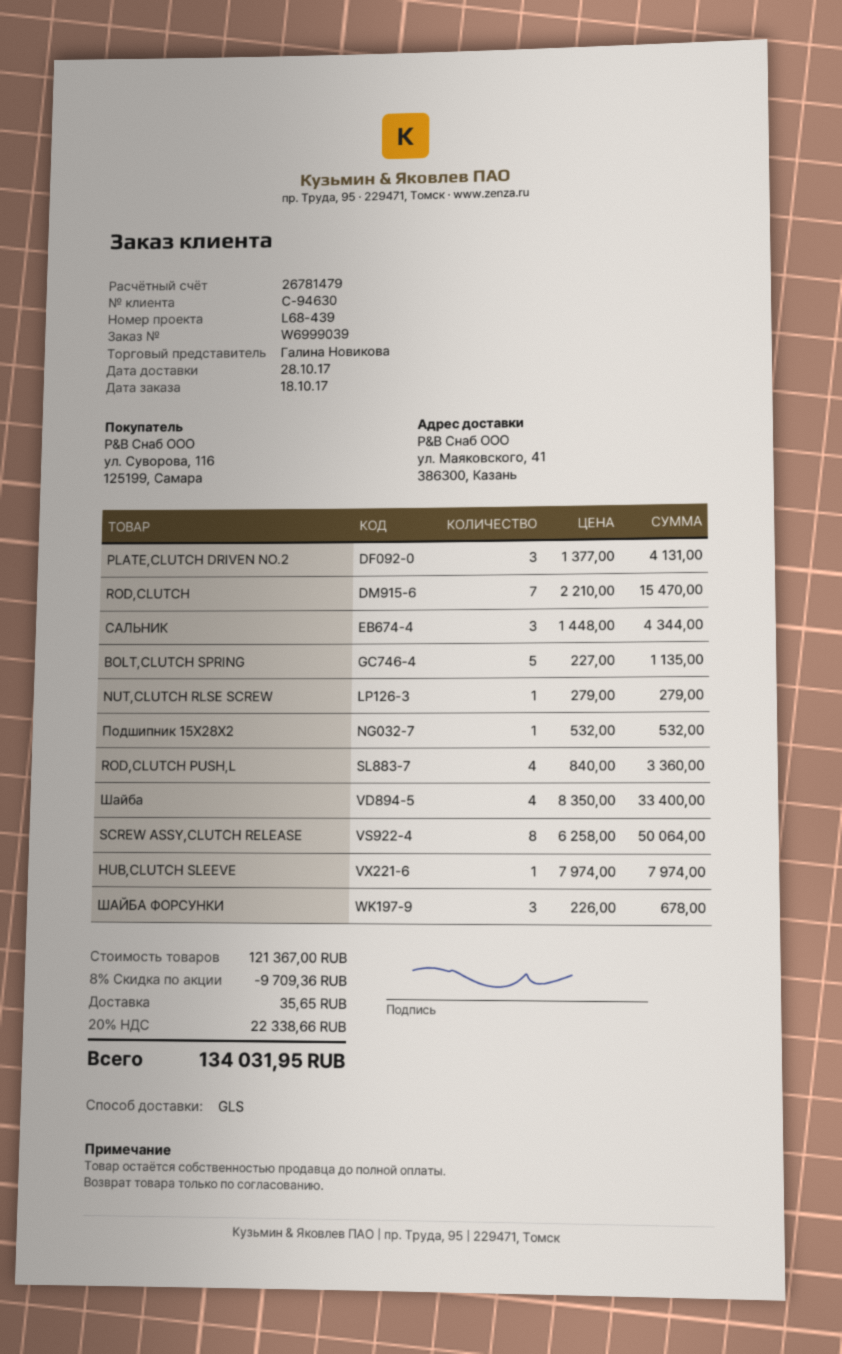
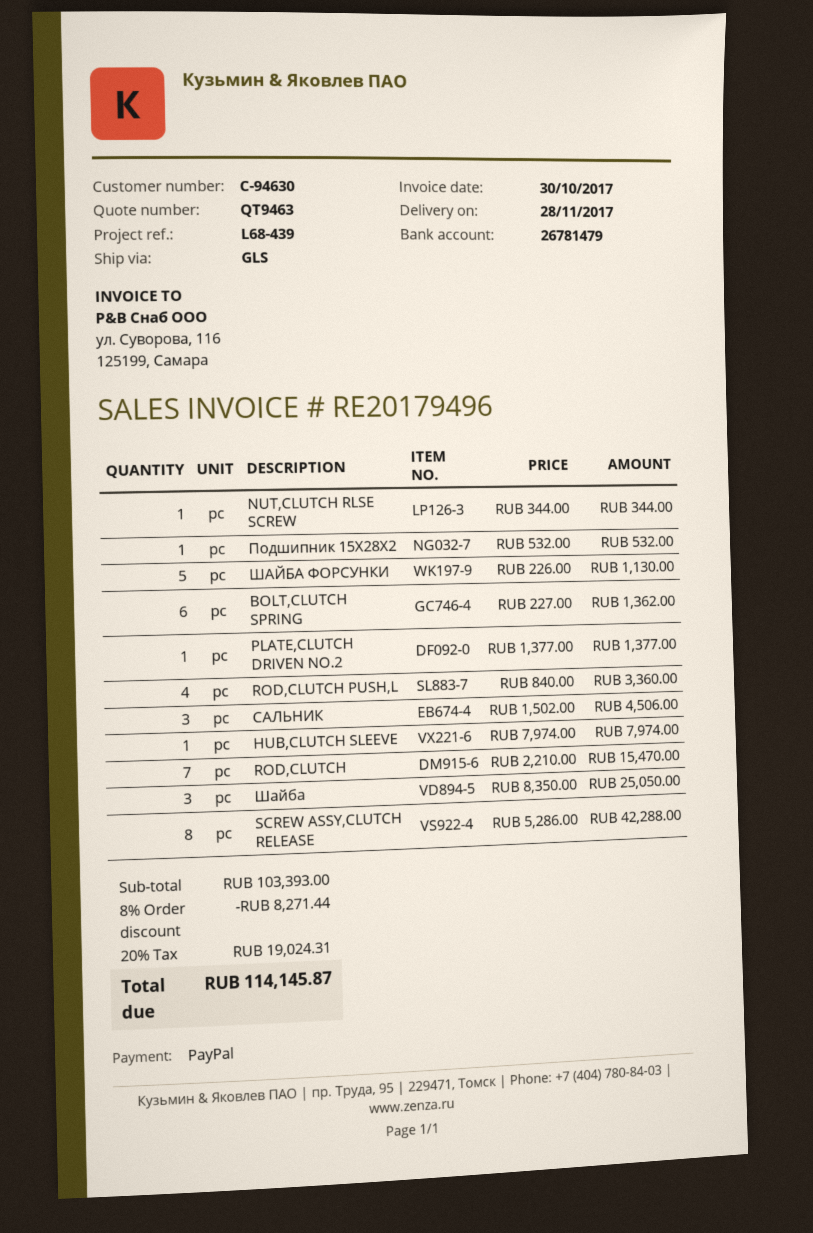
delivery date: 2017-10-28 -> 2017-11-28
PLATE,CLUTCH DRIVEN NO.2: 3 x 1377.00 = 4131.00 -> 1 x 1377.00 = 1377.00
САЛЬНИК: 3 x 1448.00 = 4344.00 -> 3 x 1502.00 = 4506.00
BOLT,CLUTCH SPRING: 5 x 227.00 = 1135.00 -> 6 x 227.00 = 1362.00
NUT,CLUTCH RLSE SCREW: 1 x 279.00 = 279.00 -> 1 x 344.00 = 344.00
Шайба: 4 x 8350.00 = 33400.00 -> 3 x 8350.00 = 25050.00
SCREW ASSY,CLUTCH RELEASE: 8 x 6258.00 = 50064.00 -> 8 x 5286.00 = 42288.00
ШАЙБА ФОРСУНКИ: 3 x 226.00 = 678.00 -> 5 x 226.00 = 1130.00
subtotal: 121367.00 -> 103393.00
discount: 8% = 9709.36 -> 8% = 8271.44
shipping: 35.65 -> none
tax: 20% = 22338.66 -> 20% = 19024.31
total: 134031.95 -> 114145.87

